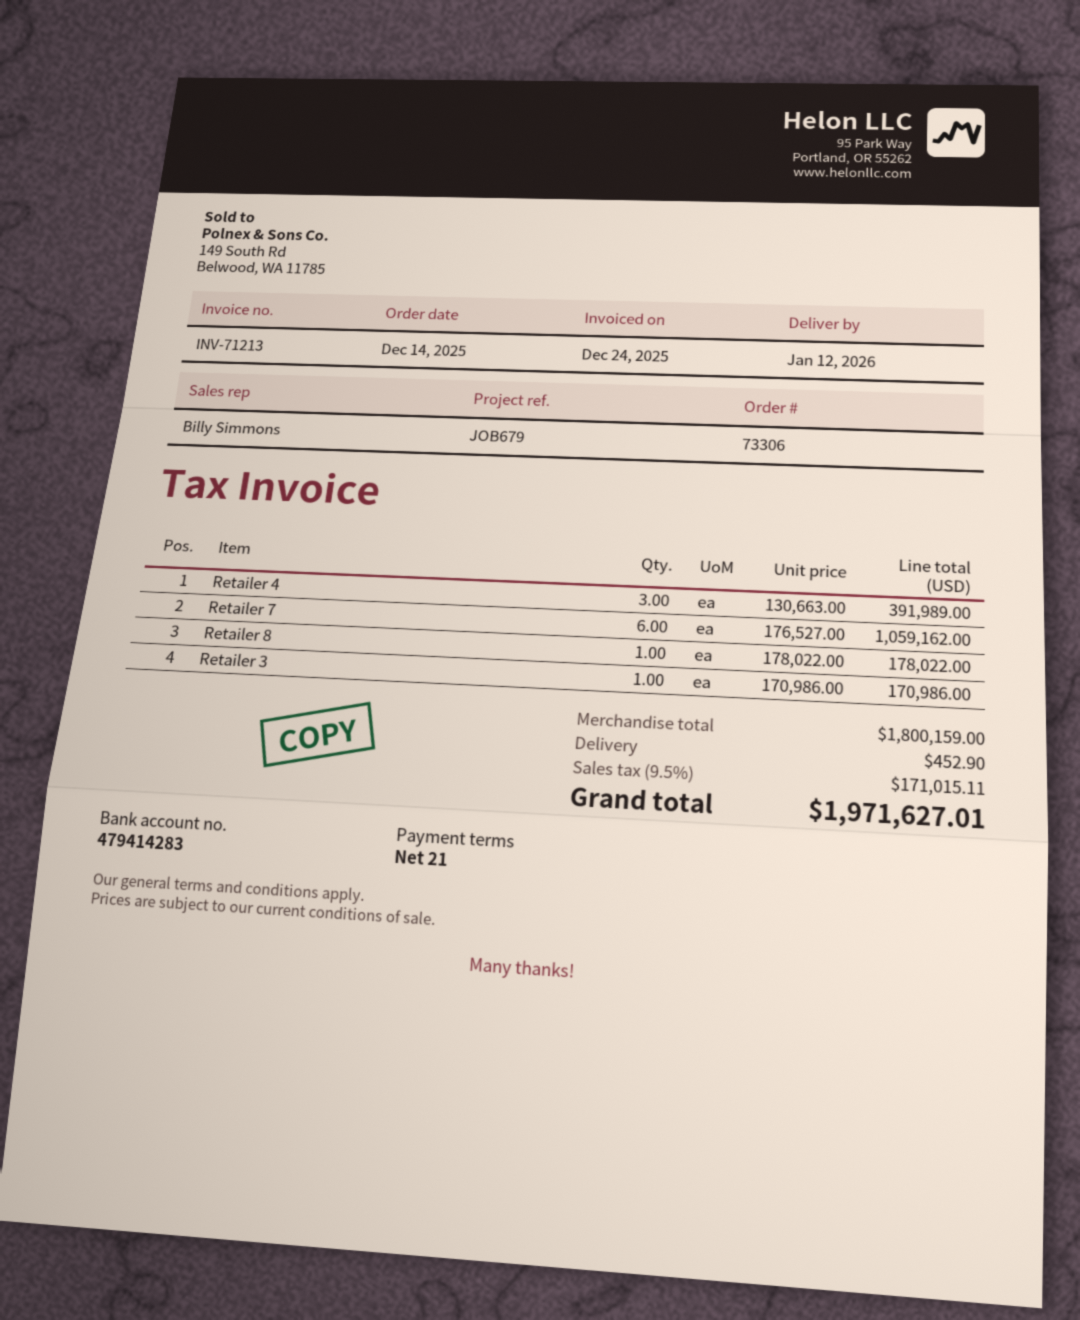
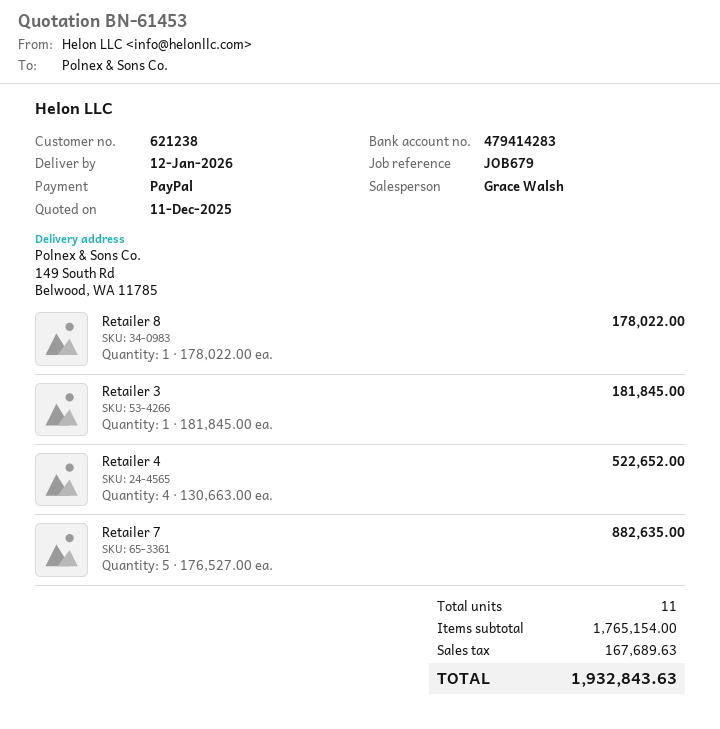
sales rep: Billy Simmons -> Grace Walsh
Retailer 4: 3 x 130663.00 = 391989.00 -> 4 x 130663.00 = 522652.00
Retailer 7: 6 x 176527.00 = 1059162.00 -> 5 x 176527.00 = 882635.00
Retailer 3: 1 x 170986.00 = 170986.00 -> 1 x 181845.00 = 181845.00
subtotal: 1800159.00 -> 1765154.00
shipping: 452.90 -> none
tax: 171015.11 -> 167689.63
total: 1971627.01 -> 1932843.63

